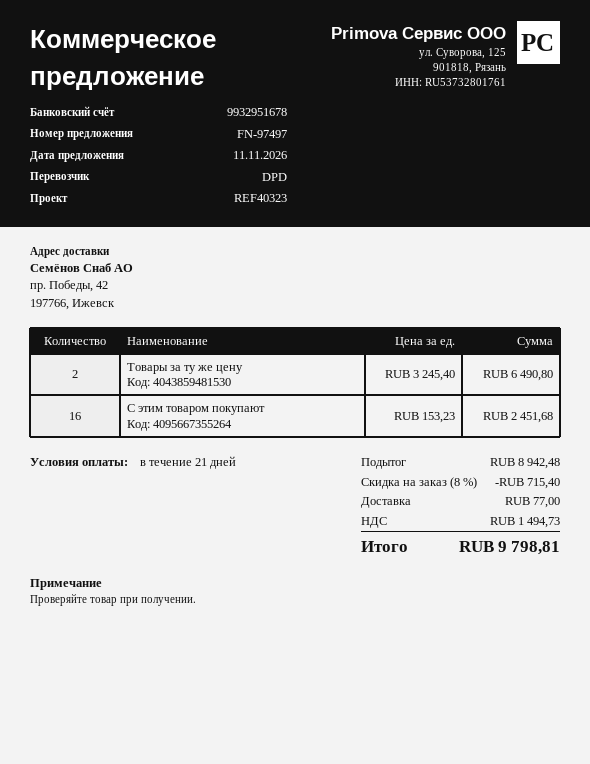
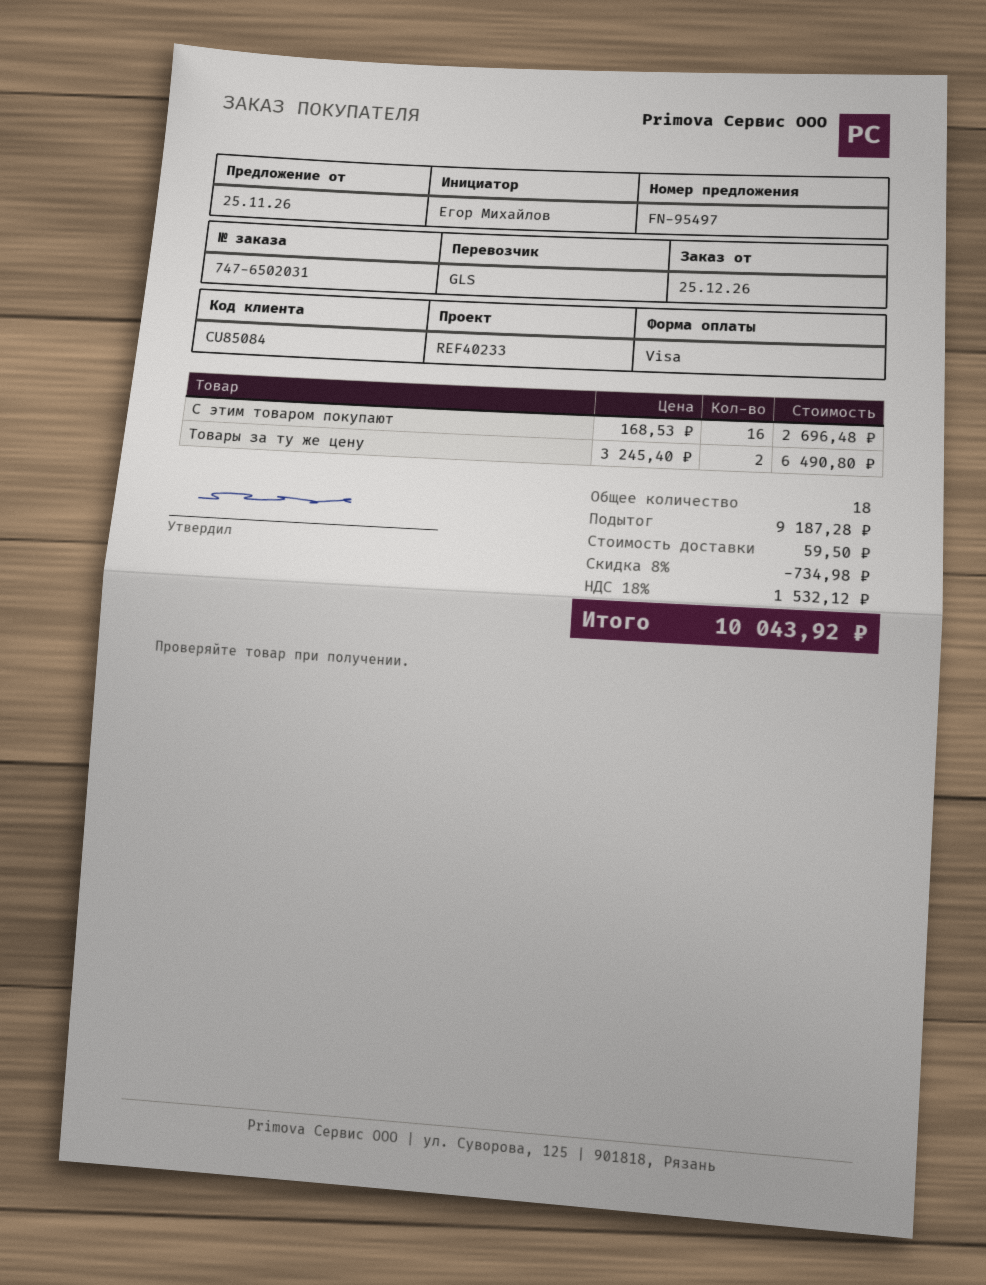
quote number: FN-97497 -> FN-95497
quote date: 2026-11-11 -> 2026-11-25
reference: REF40323 -> REF40233
shipping method: DPD -> GLS
С этим товаром покупают: 16 x 153.23 = 2451.68 -> 16 x 168.53 = 2696.48
subtotal: 8942.48 -> 9187.28
discount: 8% = 715.40 -> 8% = 734.98
shipping: 77.00 -> 59.50
tax: 1494.73 -> 1532.12
total: 9798.81 -> 10043.92

